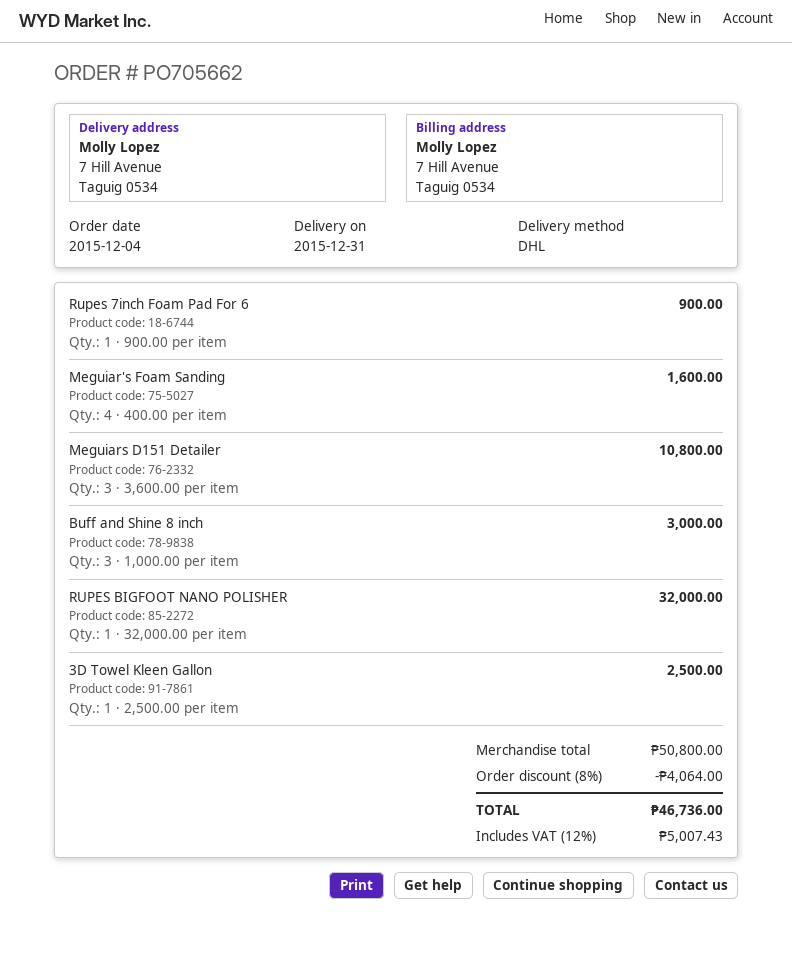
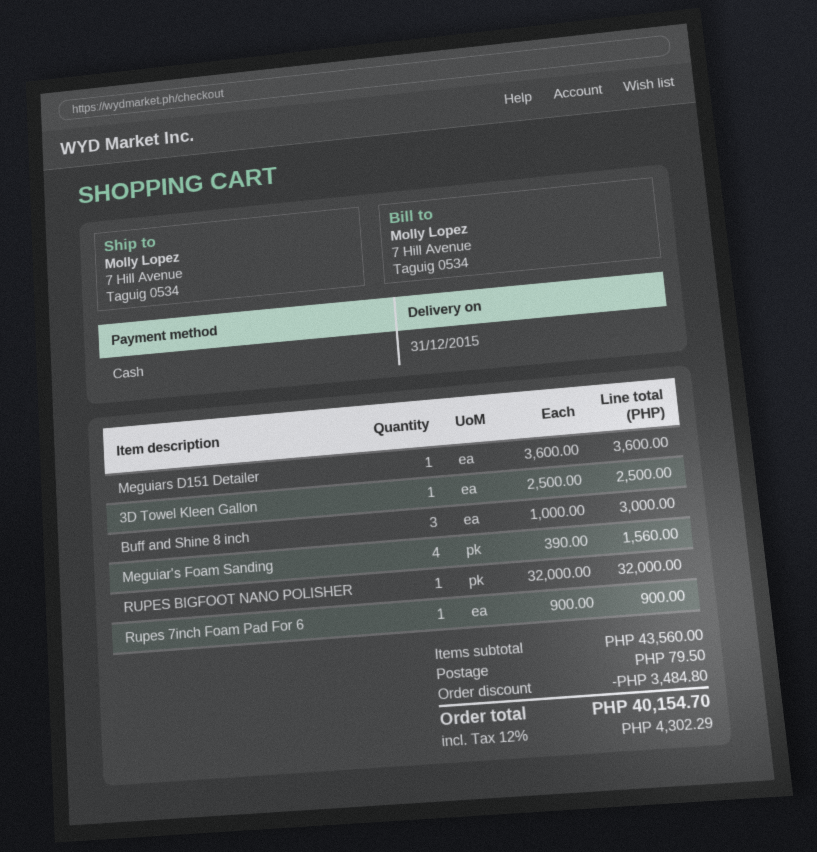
Meguiar's Foam Sanding: 4 x 400.00 = 1600.00 -> 4 x 390.00 = 1560.00
Meguiars D151 Detailer: 3 x 3600.00 = 10800.00 -> 1 x 3600.00 = 3600.00
subtotal: 50800.00 -> 43560.00
discount: 4064.00 -> 3484.80
shipping: none -> 79.50
tax: 12% = 5007.43 -> 12% = 4302.29
total: 46736.00 -> 40154.70

